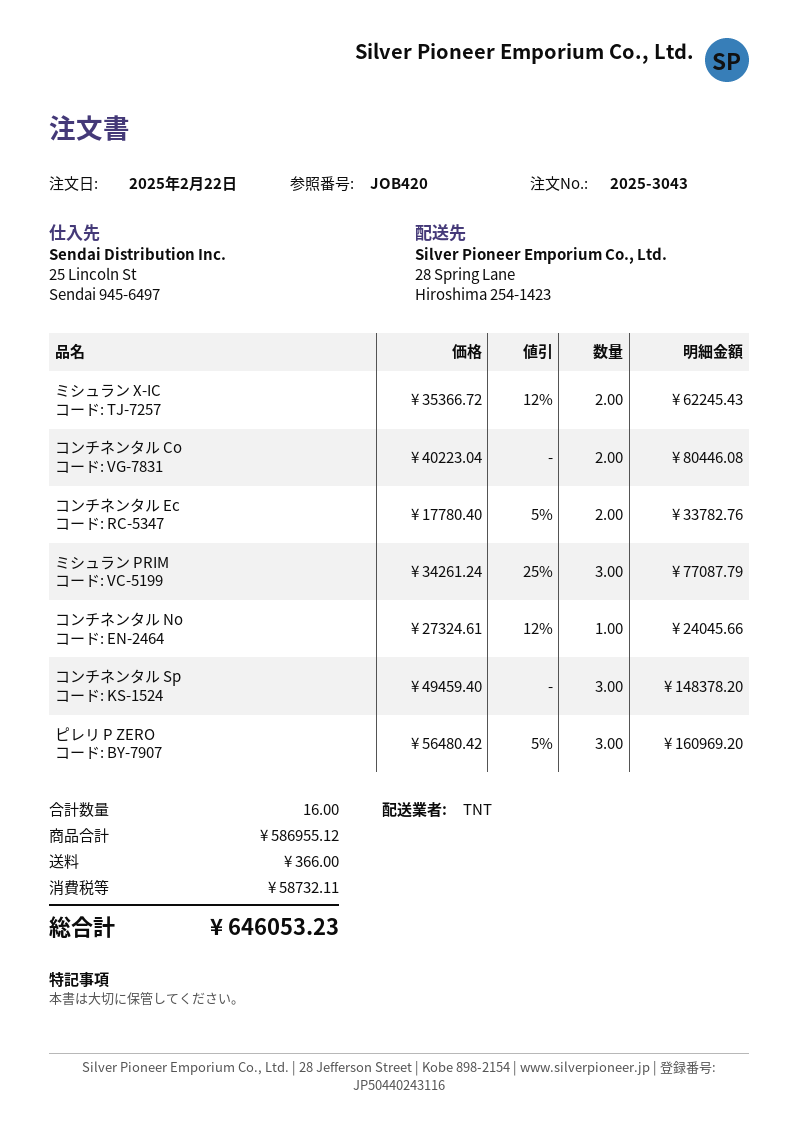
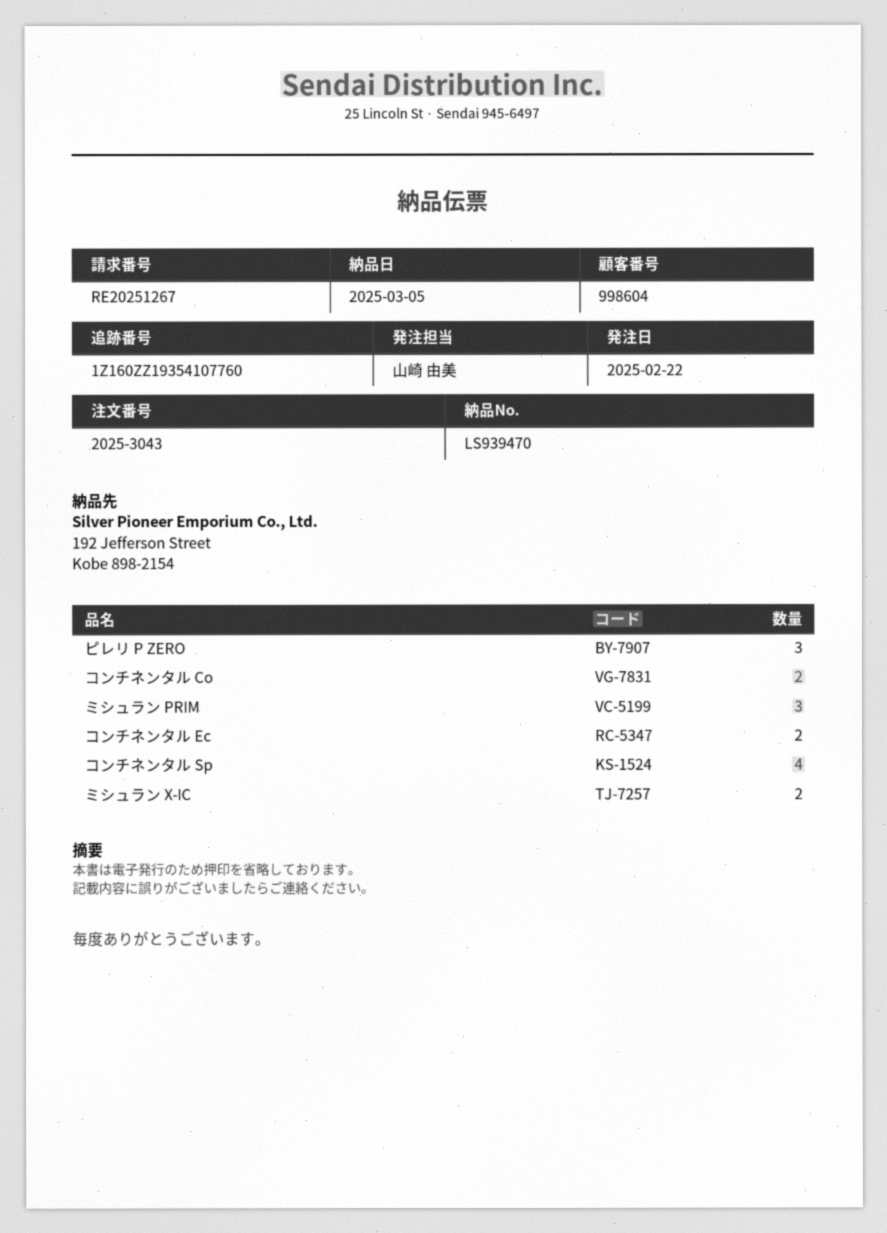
ship to: 28 Spring Lane, Hiroshima 254-1423 -> 192 Jefferson Street, Kobe 898-2154
コンチネンタル No: 1 -> none
コンチネンタル Sp: 3 -> 4

